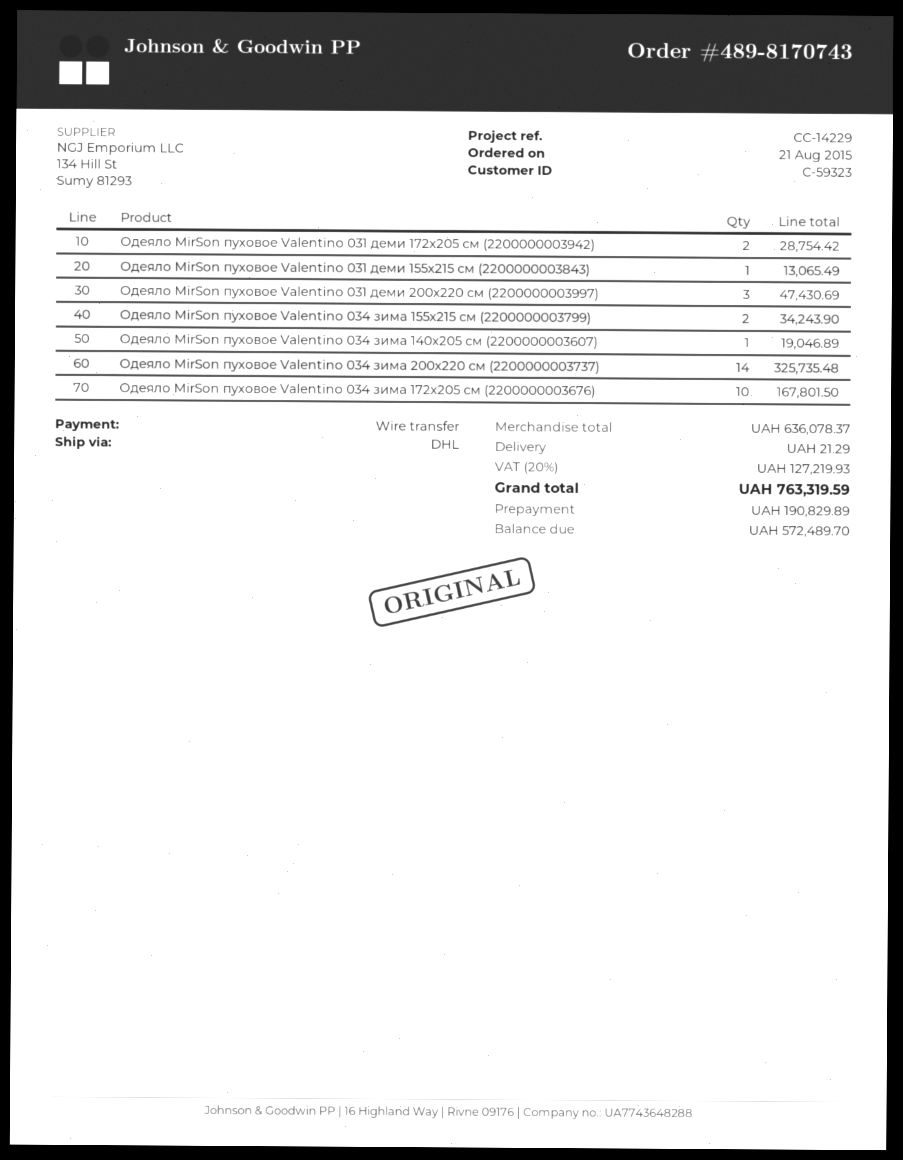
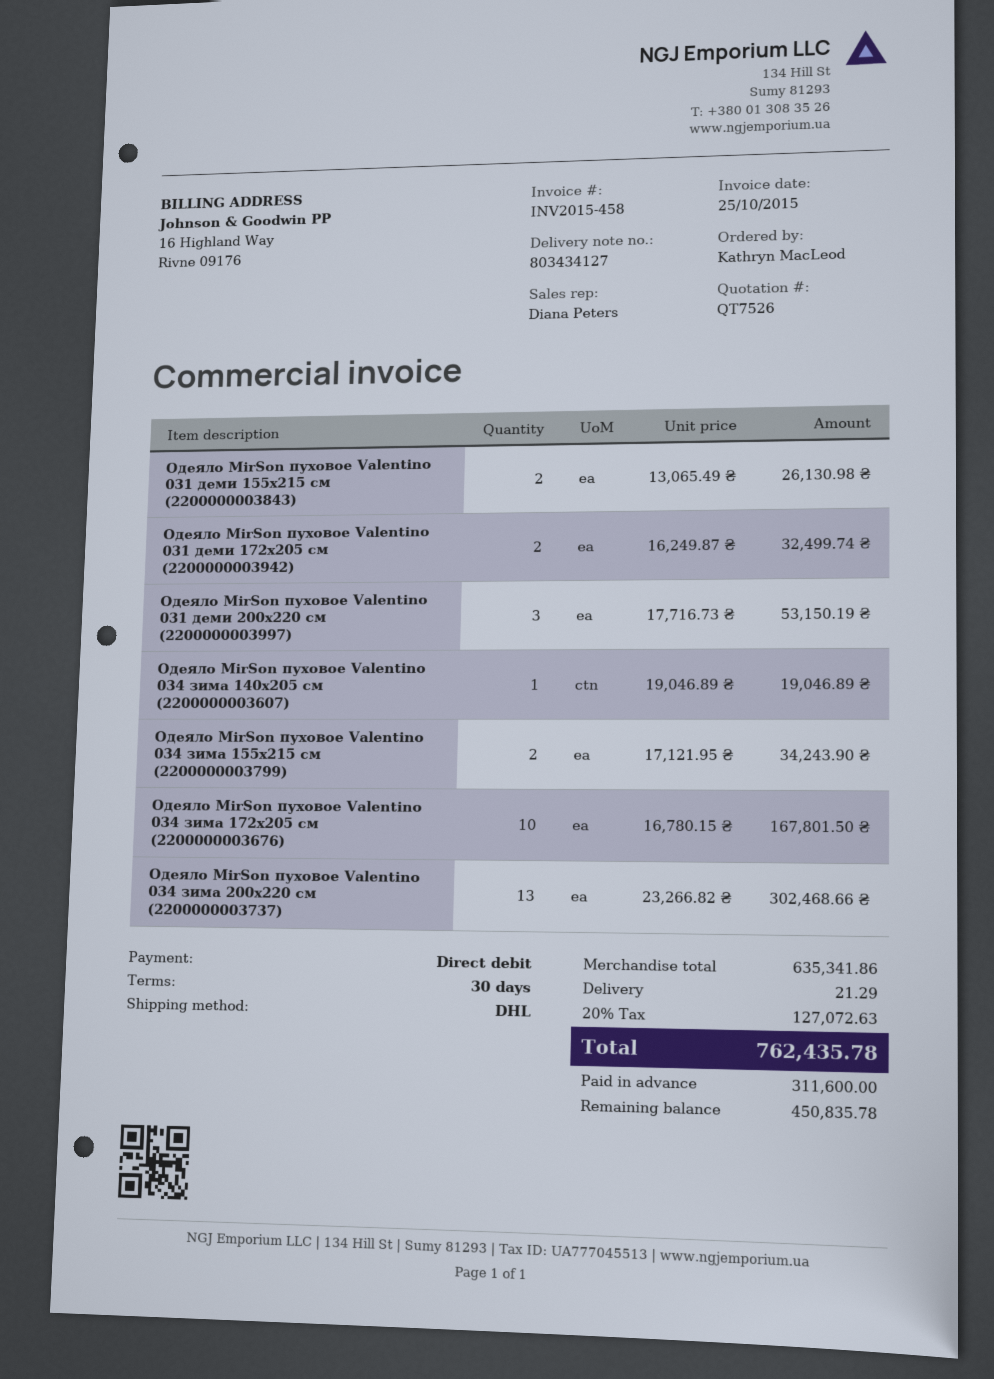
payment method: bank transfer -> direct debit
Одеяло MirSon пуховое Valentino 031 деми 172х205 см (2200000003942): 2 for 28754.42 -> 2 for 32499.74
Одеяло MirSon пуховое Valentino 031 деми 155х215 см (2200000003843): 1 for 13065.49 -> 2 for 26130.98
Одеяло MirSon пуховое Valentino 031 деми 200х220 см (2200000003997): 3 for 47430.69 -> 3 for 53150.19
Одеяло MirSon пуховое Valentino 034 зима 200х220 см (2200000003737): 14 for 325735.48 -> 13 for 302468.66
subtotal: 636078.37 -> 635341.86
tax: 20% = 127219.93 -> 20% = 127072.63
total: 763319.59 -> 762435.78
deposit: 190829.89 -> 311600.00
balance: 572489.70 -> 450835.78

